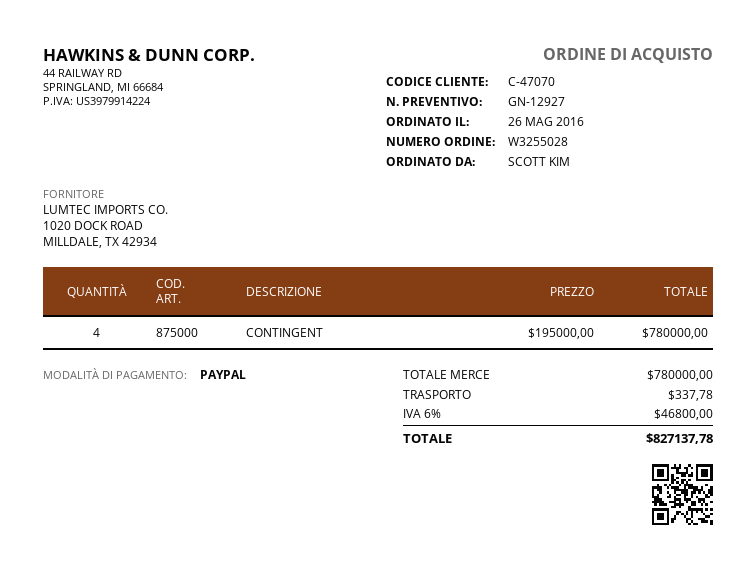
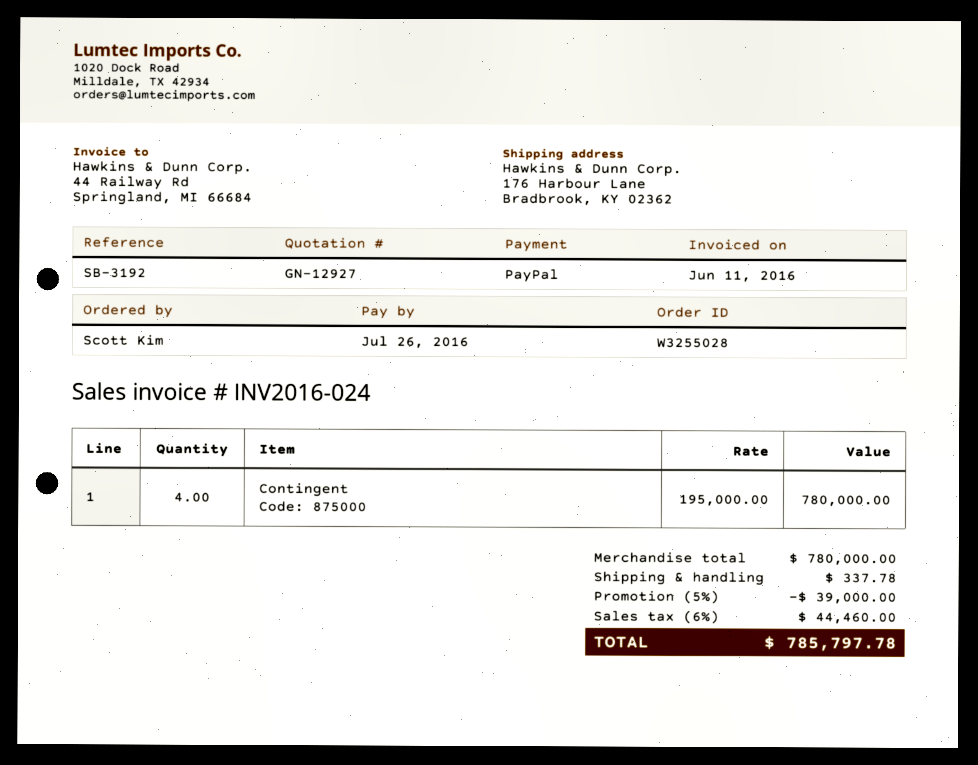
discount: none -> 5% = 39000.00
tax: 6% = 46800.00 -> 6% = 44460.00
total: 827137.78 -> 785797.78

